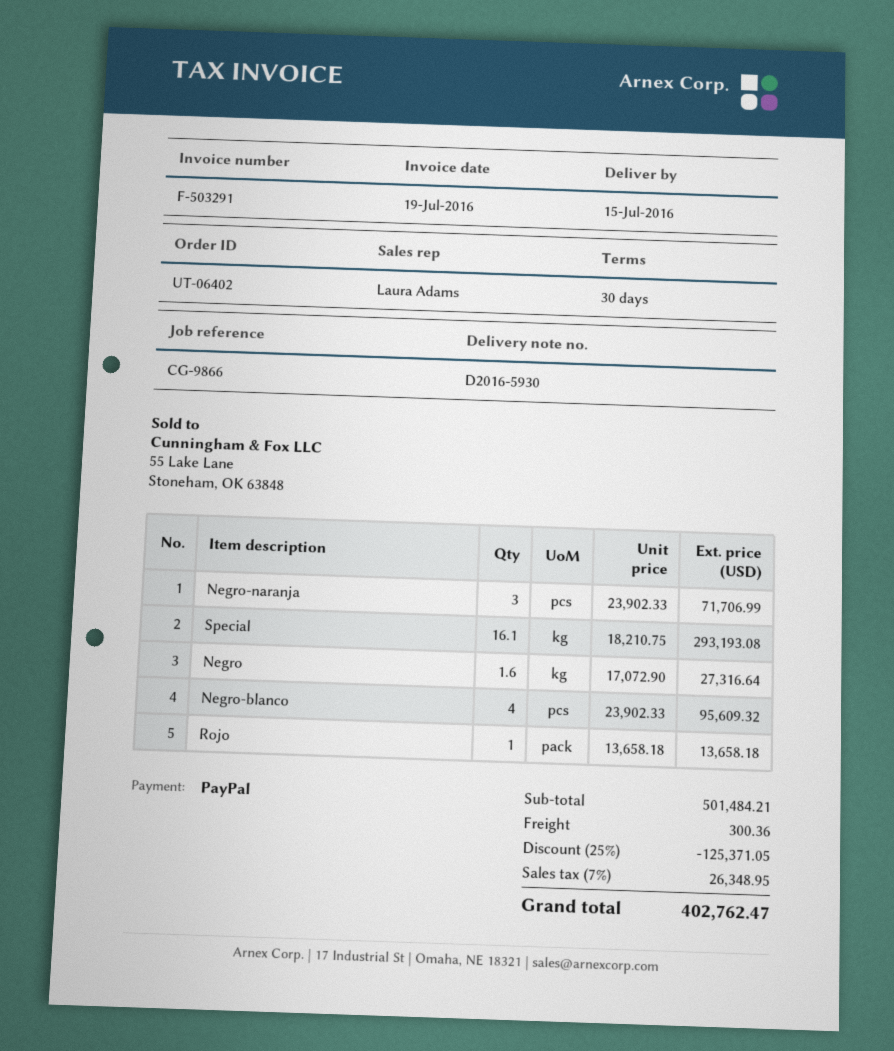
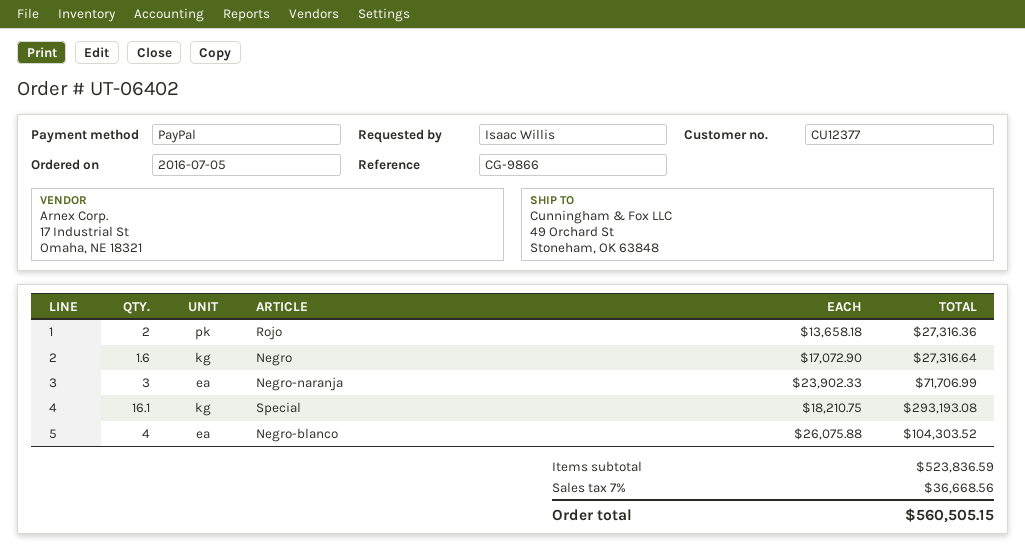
Negro-blanco: 4 x 23902.33 = 95609.32 -> 4 x 26075.88 = 104303.52
Rojo: 1 x 13658.18 = 13658.18 -> 2 x 13658.18 = 27316.36
subtotal: 501484.21 -> 523836.59
discount: 25% = 125371.05 -> none
shipping: 300.36 -> none
tax: 7% = 26348.95 -> 7% = 36668.56
total: 402762.47 -> 560505.15

